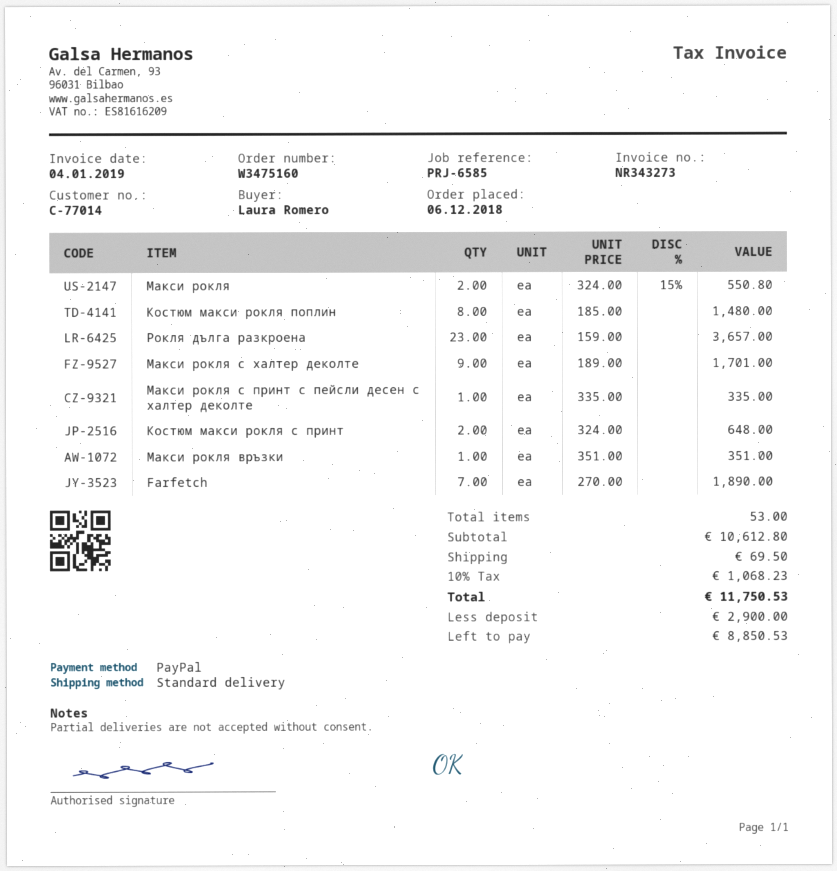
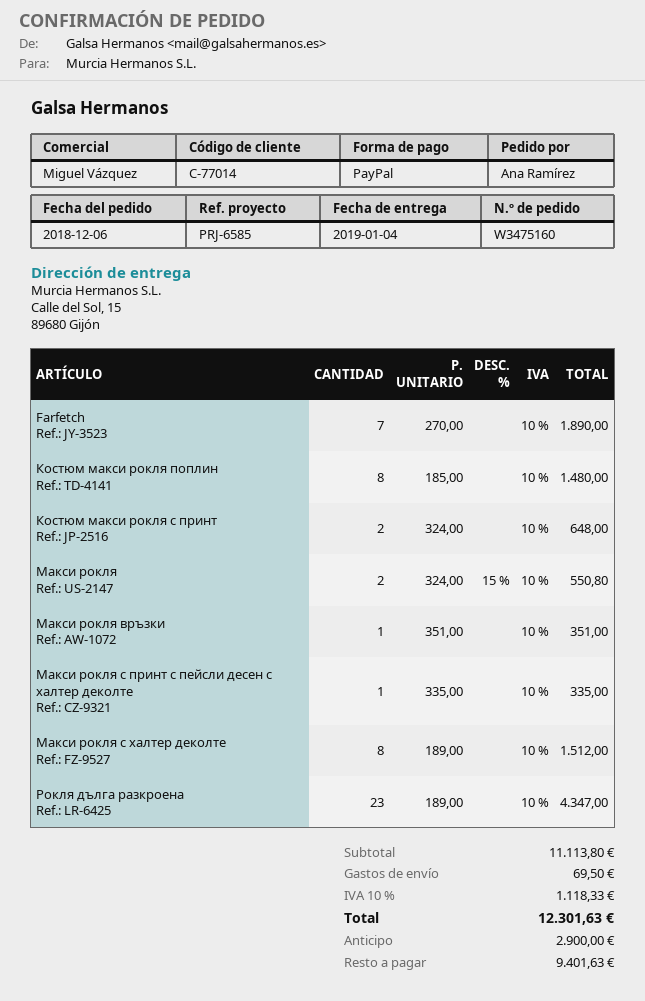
ordered by: Laura Romero -> Ana Ramírez
Рокля дълга разкроена: 23 x 159.00 = 3657.00 -> 23 x 189.00 = 4347.00
Макси рокля с халтер деколте: 9 x 189.00 = 1701.00 -> 8 x 189.00 = 1512.00
subtotal: 10612.80 -> 11113.80
tax: 10% = 1068.23 -> 10% = 1118.33
total: 11750.53 -> 12301.63
balance: 8850.53 -> 9401.63

